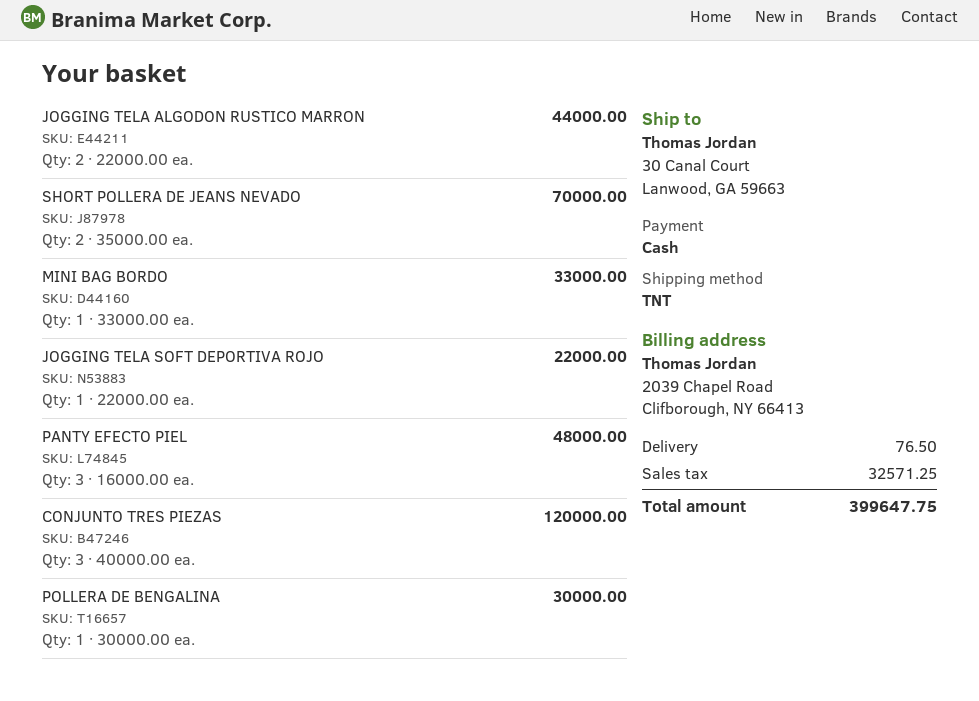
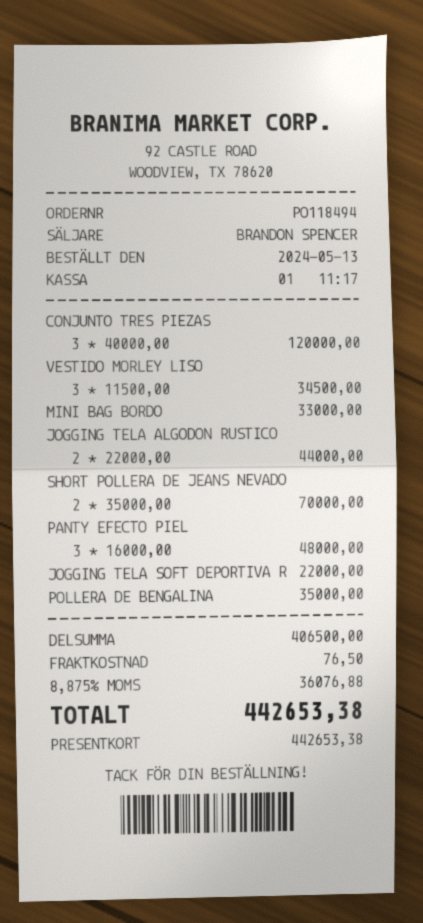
payment method: cash -> gift card
POLLERA DE BENGALINA: 1 x 30000.00 = 30000.00 -> 1 x 35000.00 = 35000.00
VESTIDO MORLEY LISO: none -> 3 x 11500.00 = 34500.00
tax: 32571.25 -> 36076.88
total: 399647.75 -> 442653.38

